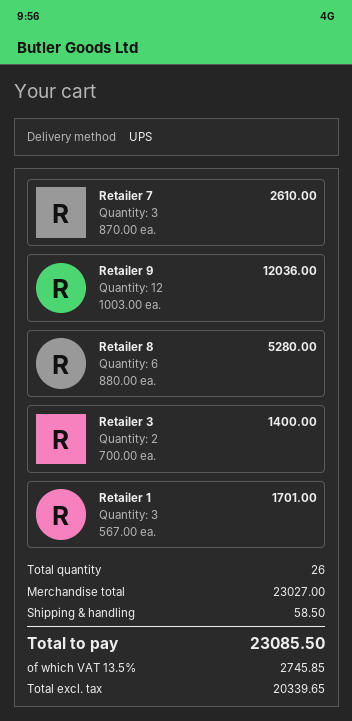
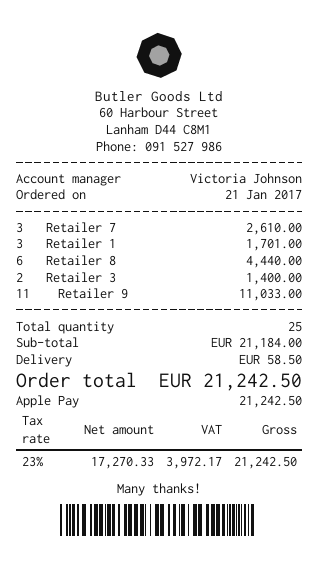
Retailer 9: 12 for 12036.00 -> 11 for 11033.00
Retailer 8: 6 for 5280.00 -> 6 for 4440.00
total quantity: 26 -> 25
subtotal: 23027.00 -> 21184.00
net: 20339.65 -> 17270.33
tax: 13.5% = 2745.85 -> 23% = 3972.17
total: 23085.50 -> 21242.50

